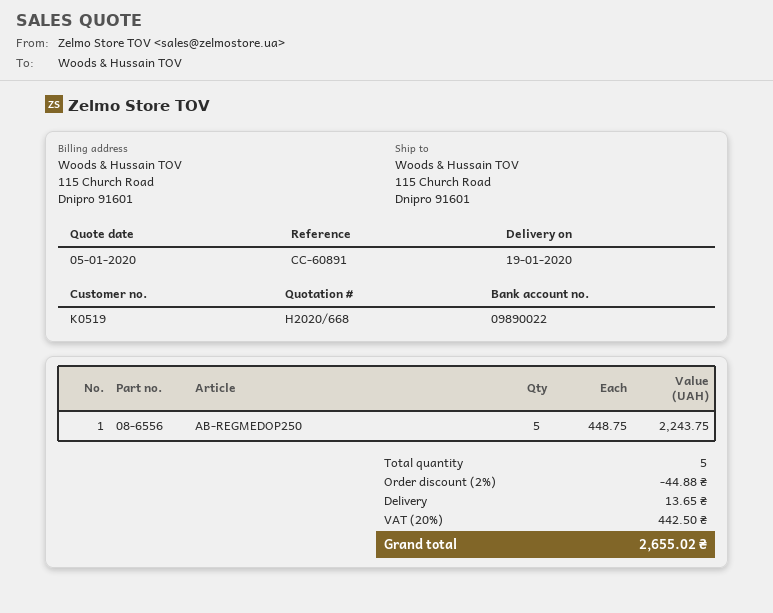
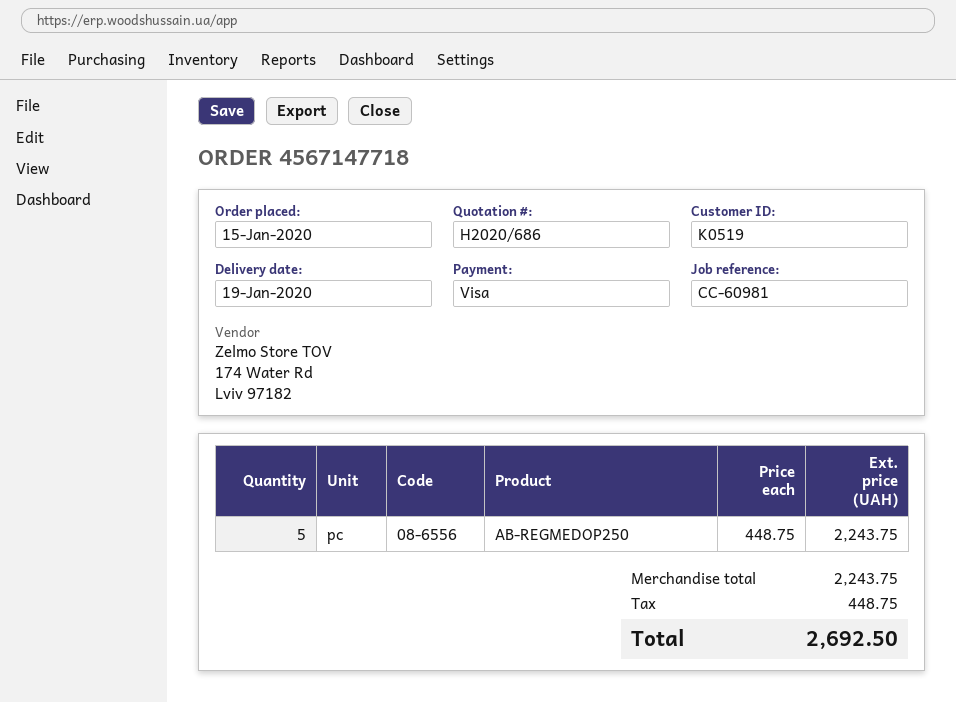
quote number: H2020/668 -> H2020/686
reference: CC-60891 -> CC-60981
discount: 2% = 44.88 -> none
shipping: 13.65 -> none
tax: 442.50 -> 448.75
total: 2655.02 -> 2692.50

